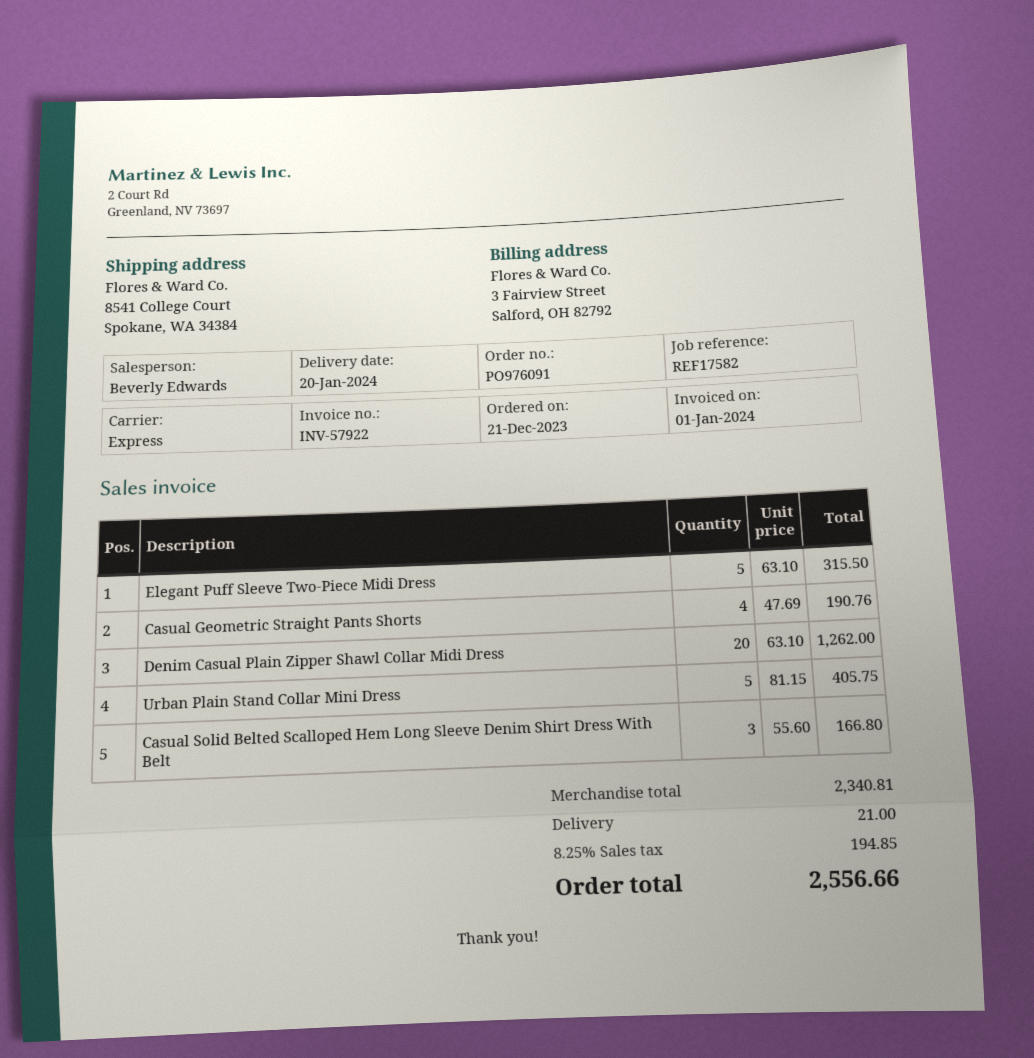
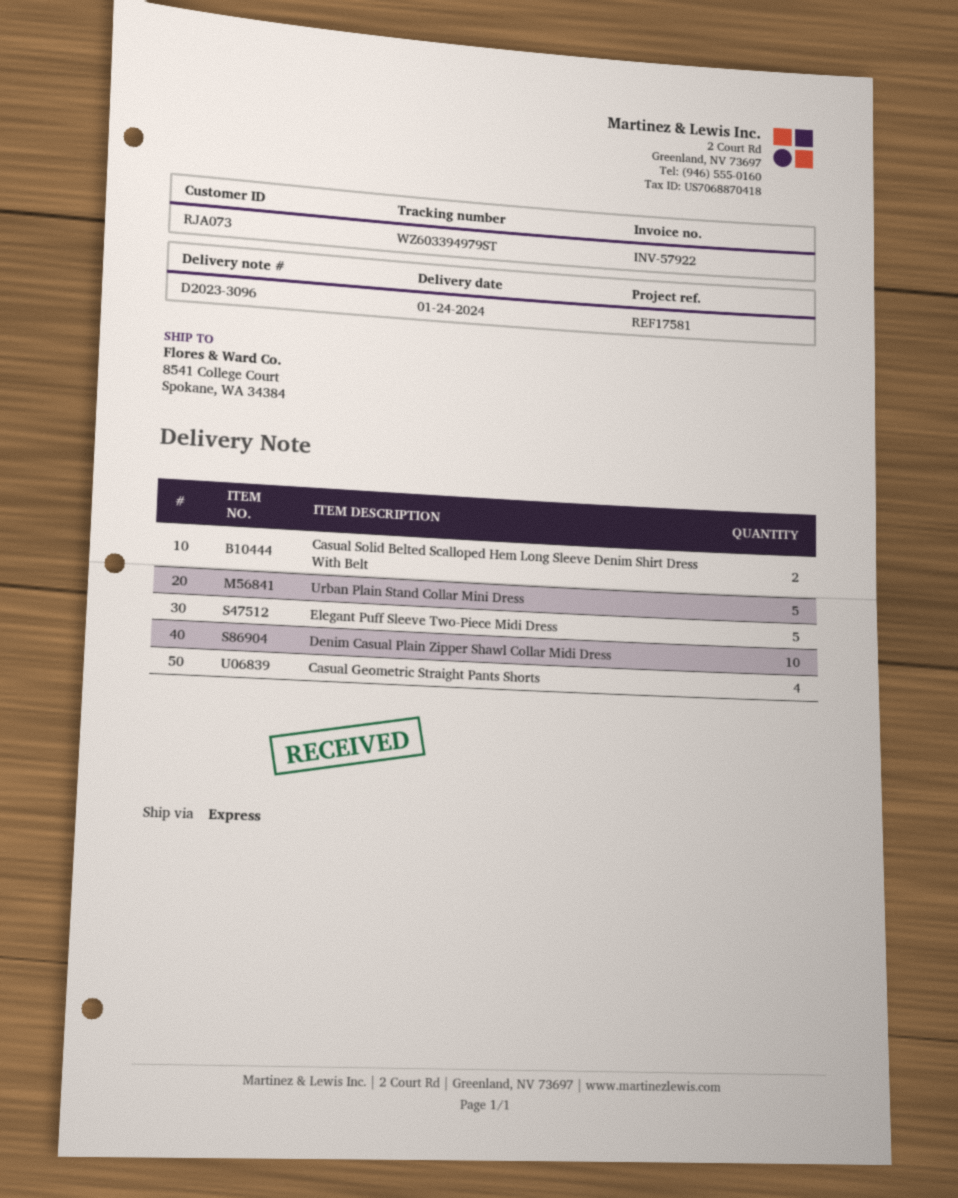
delivery date: 2024-01-20 -> 2024-01-24
reference: REF17582 -> REF17581
Denim Casual Plain Zipper Shawl Collar Midi Dress: 20 -> 10
Casual Solid Belted Scalloped Hem Long Sleeve Denim Shirt Dress With Belt: 3 -> 2

